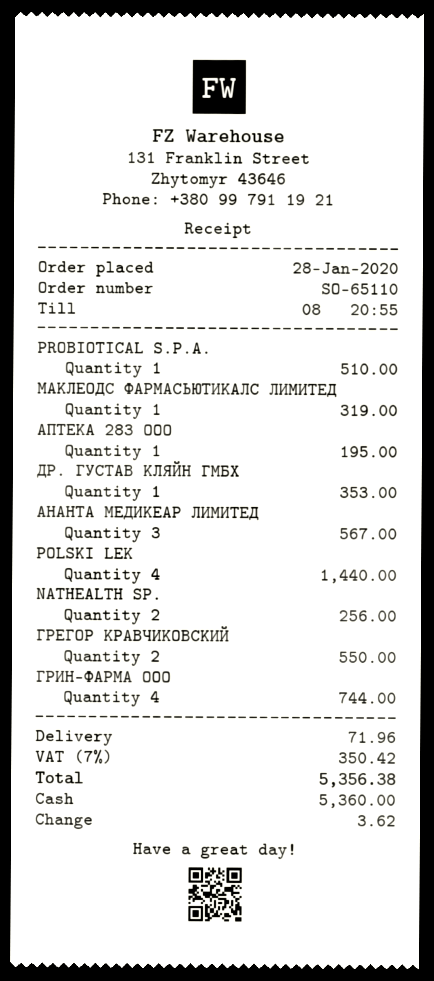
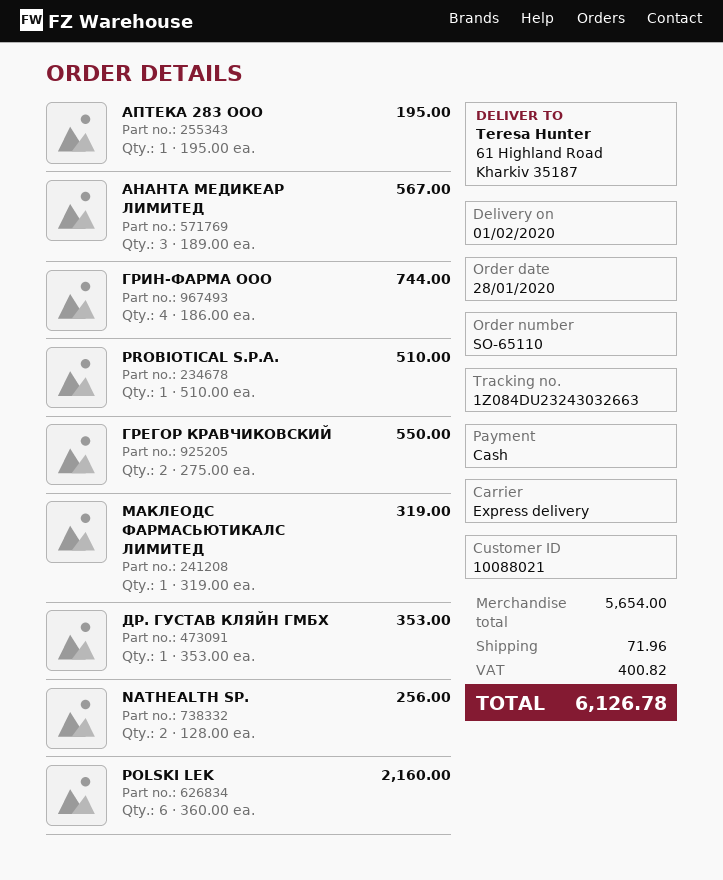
POLSKI LEK: 4 for 1440.00 -> 6 for 2160.00
tax: 350.42 -> 400.82
total: 5356.38 -> 6126.78

